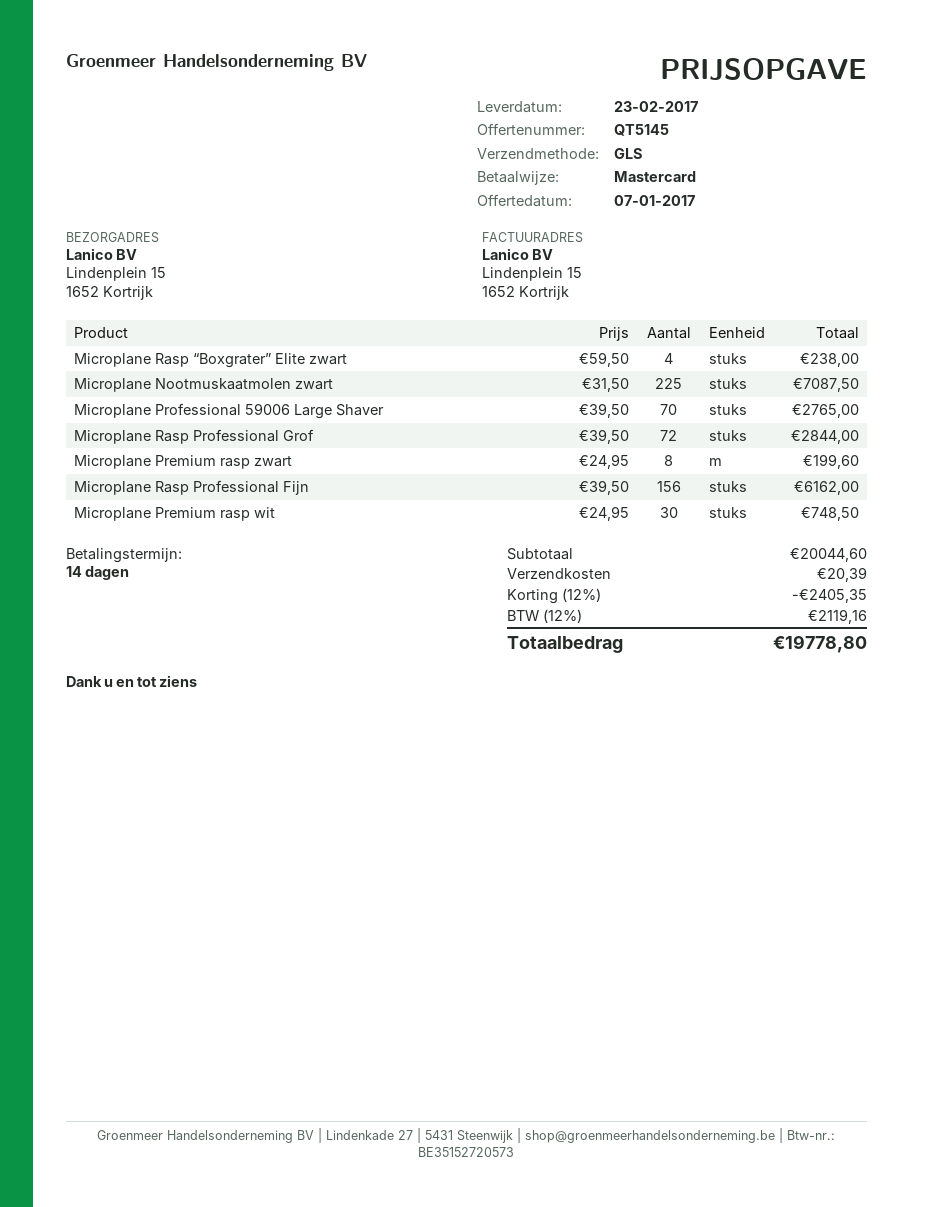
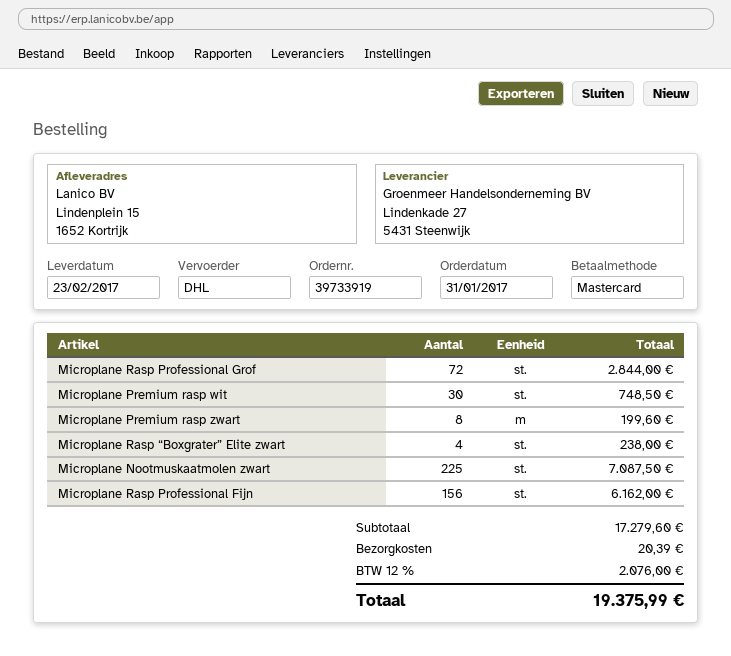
shipping method: GLS -> DHL
Microplane Professional 59006 Large Shaver: 70 for 2765.00 -> none
subtotal: 20044.60 -> 17279.60
discount: 12% = 2405.35 -> none
tax: 12% = 2119.16 -> 12% = 2076.00
total: 19778.80 -> 19375.99

